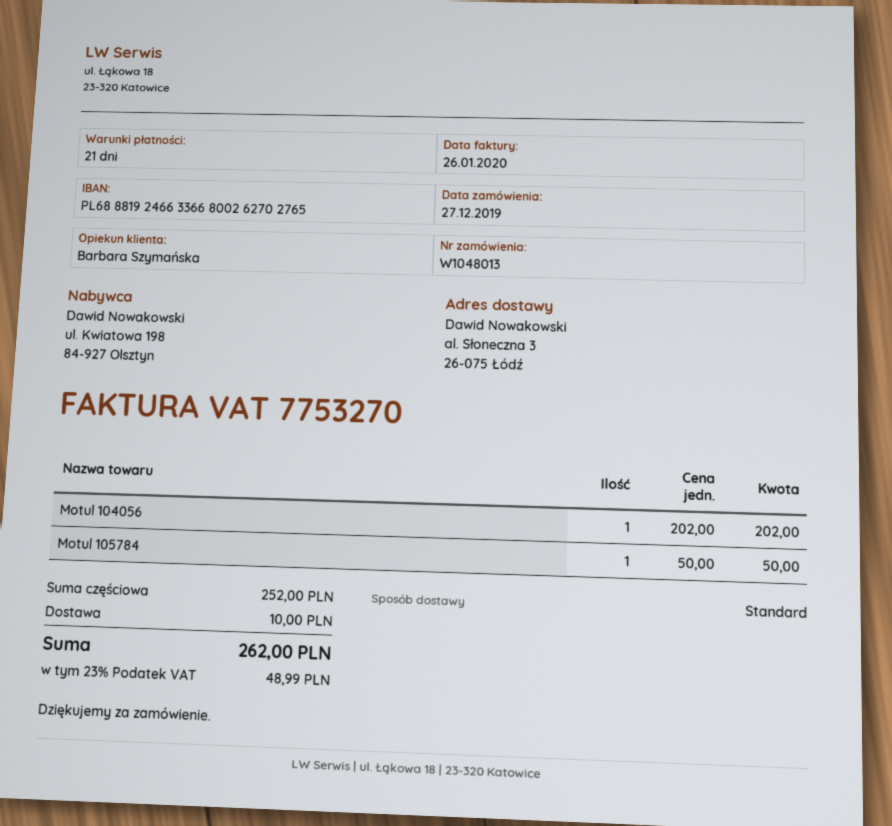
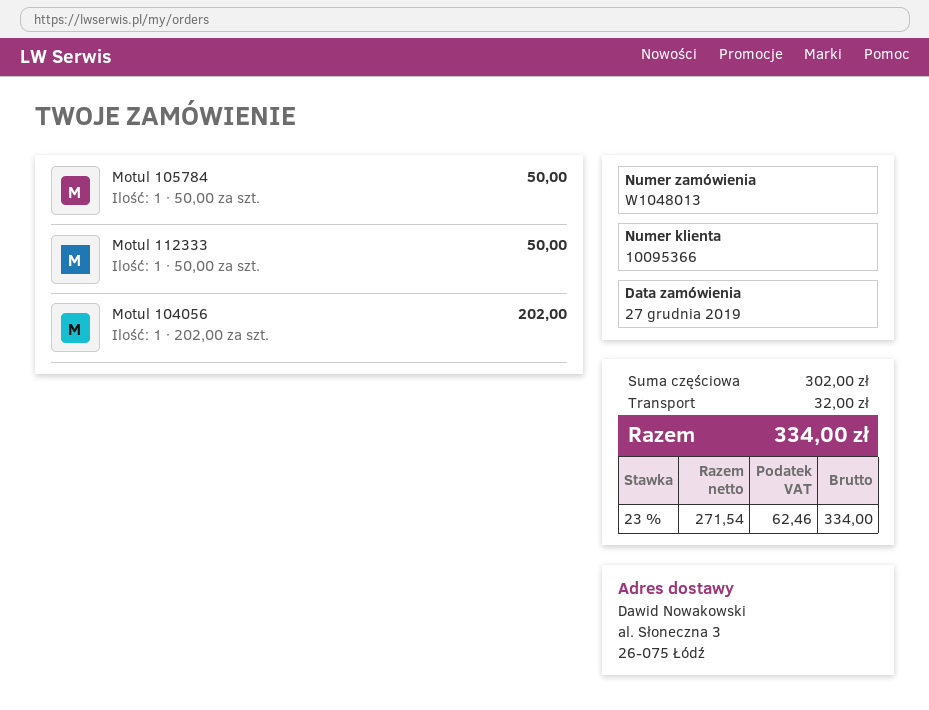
Motul 112333: none -> 1 x 50.00 = 50.00
subtotal: 252.00 -> 302.00
shipping: 10.00 -> 32.00
tax: 23% = 48.99 -> 23% = 62.46
total: 262.00 -> 334.00

